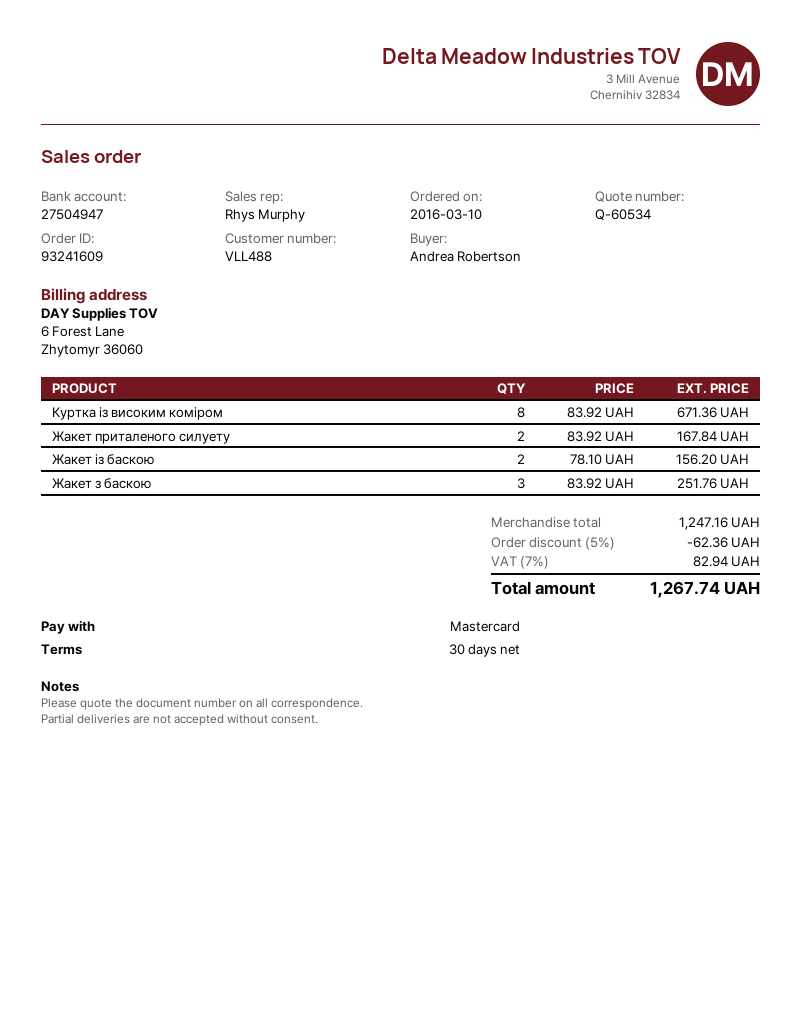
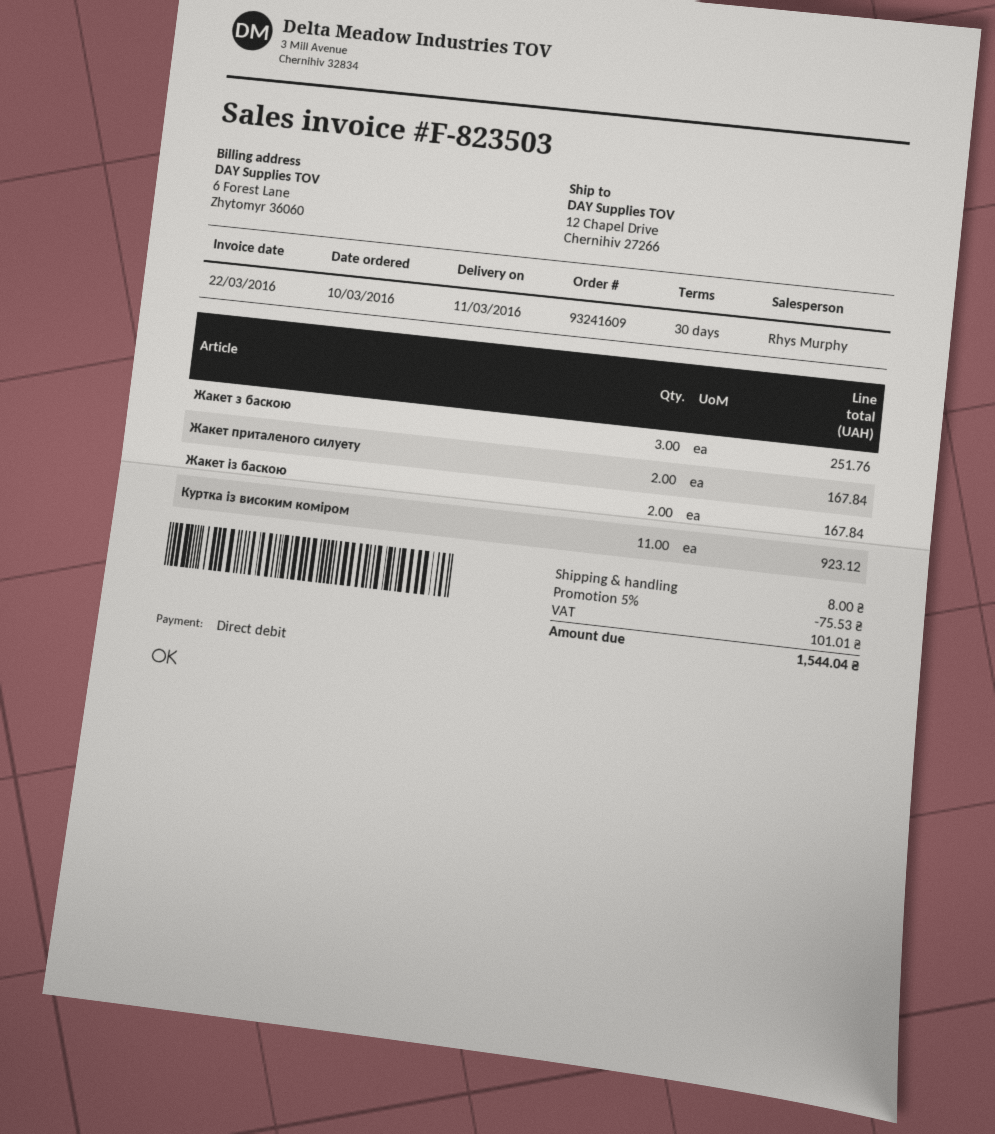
payment method: Mastercard -> direct debit
Куртка із високим коміром: 8 for 671.36 -> 11 for 923.12
Жакет із баскою: 2 for 156.20 -> 2 for 167.84
discount: 5% = 62.36 -> 5% = 75.53
shipping: none -> 8.00
tax: 82.94 -> 101.01
total: 1267.74 -> 1544.04

